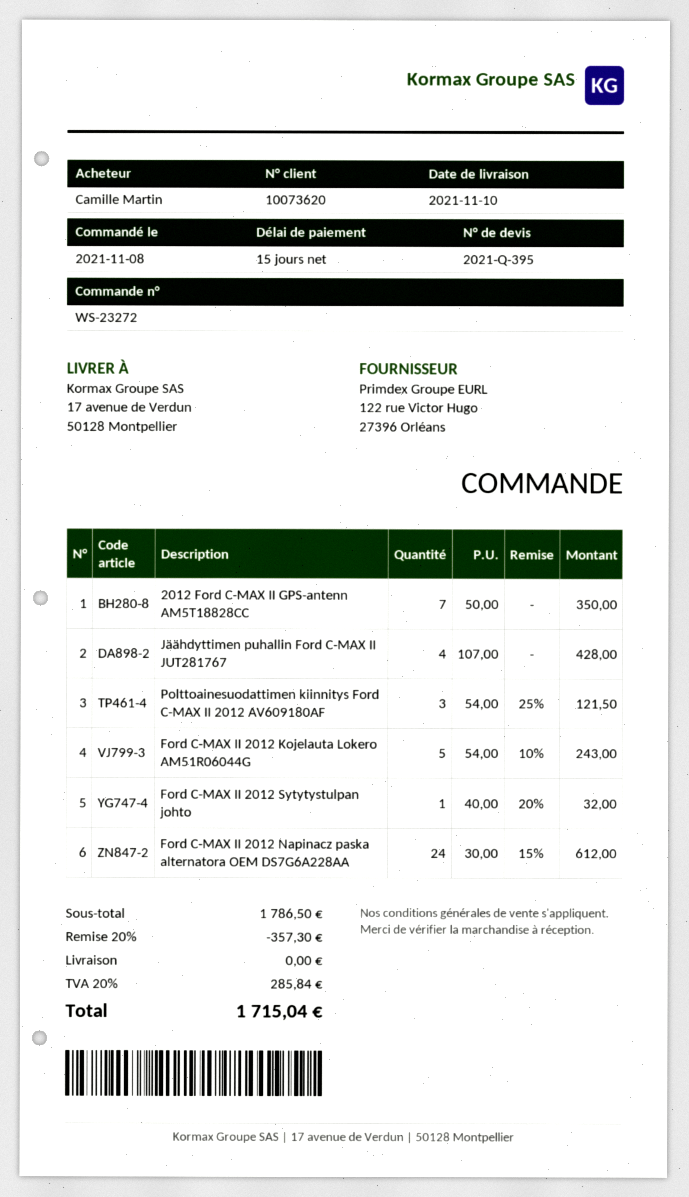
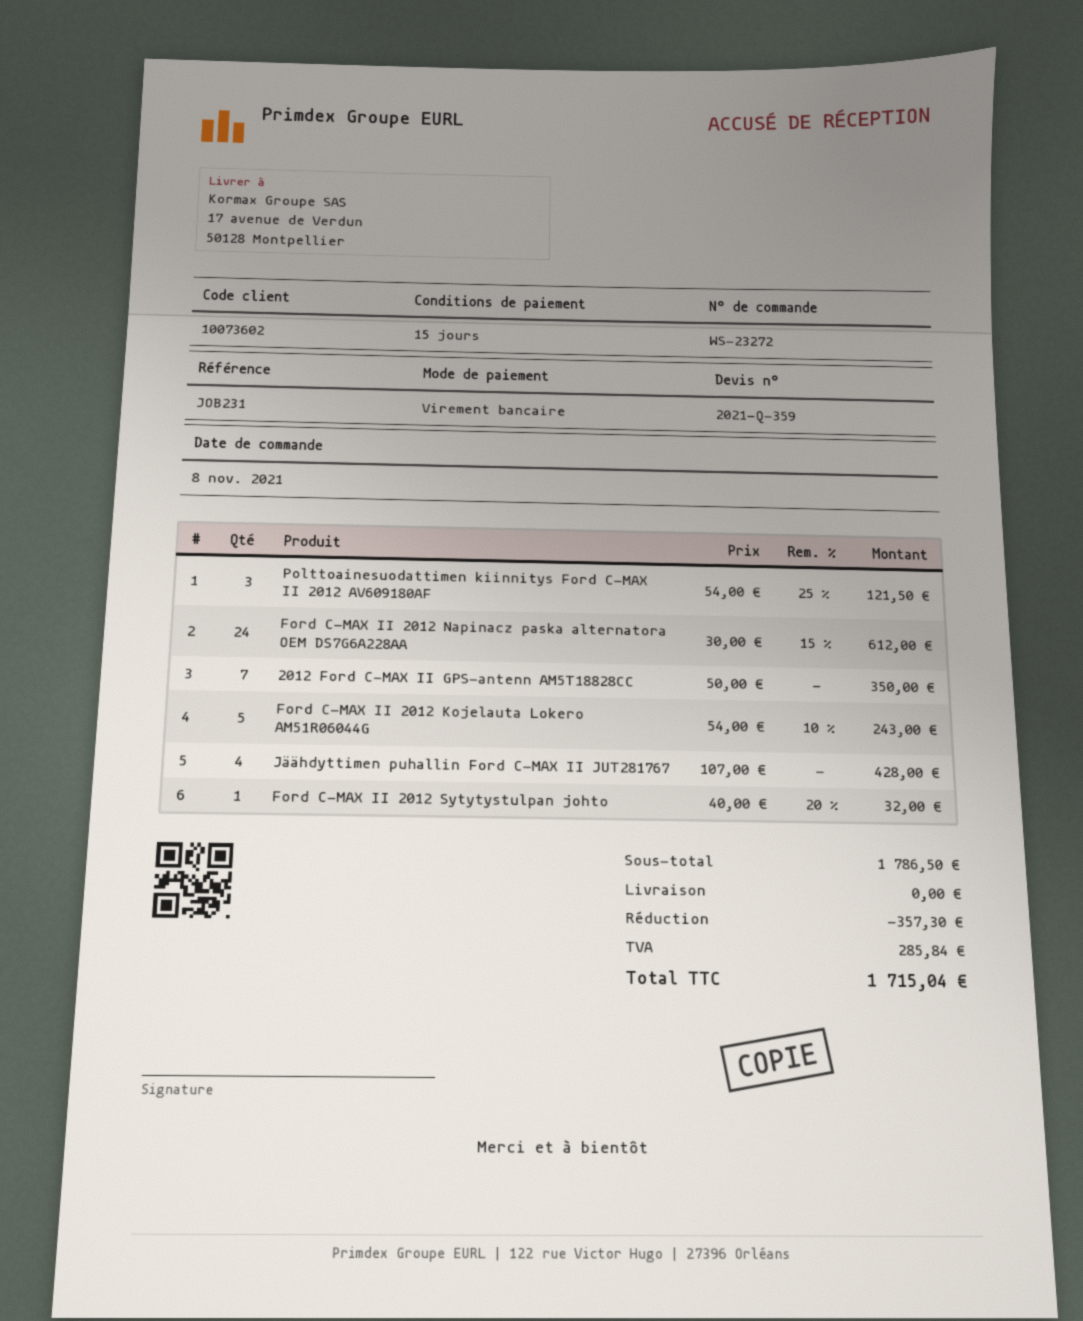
quote number: 2021-Q-395 -> 2021-Q-359
customer number: 10073620 -> 10073602

